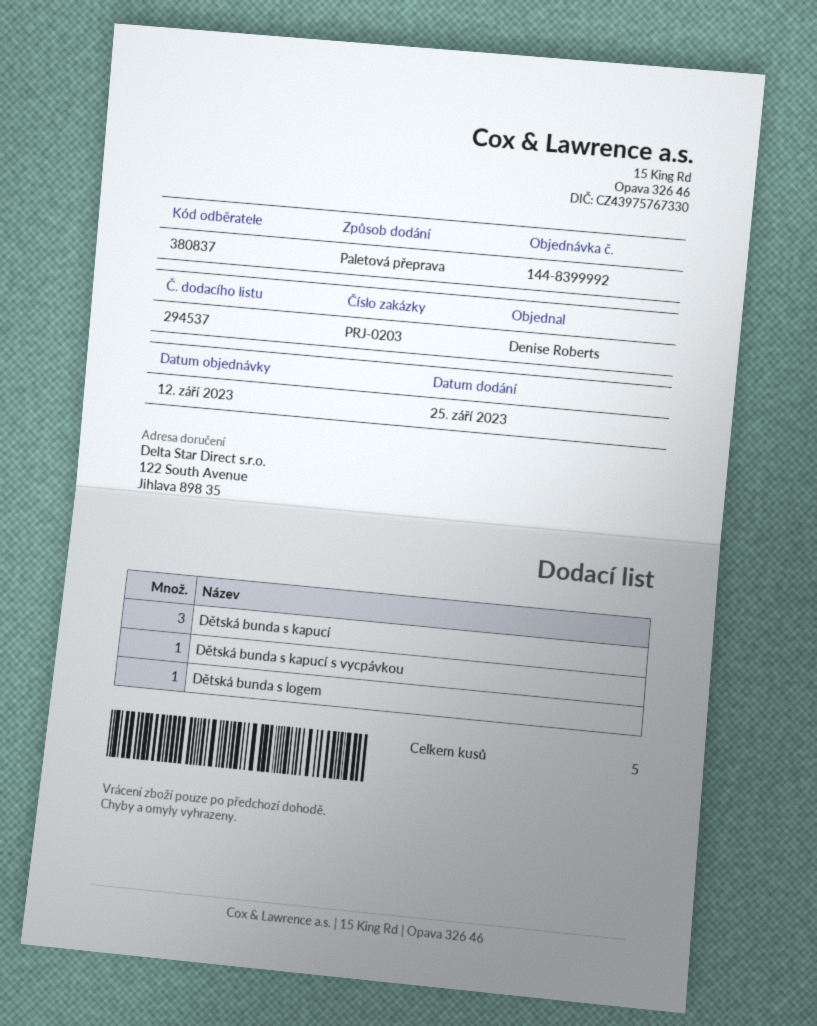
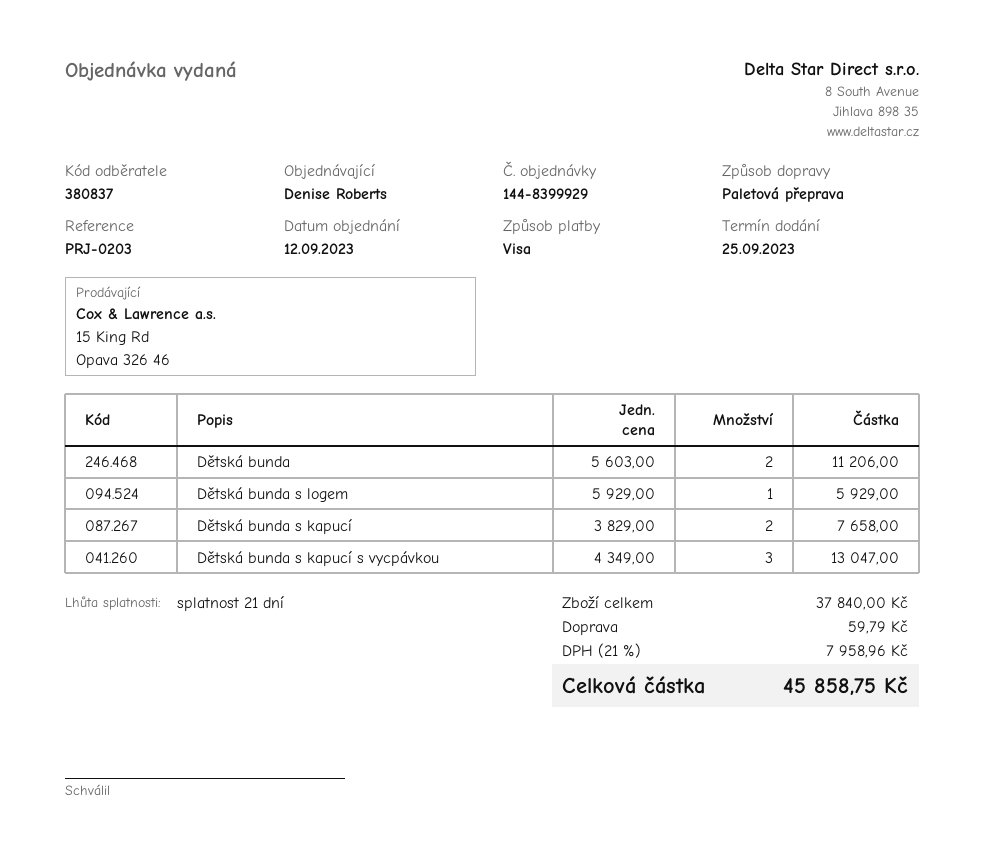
order number: 144-8399992 -> 144-8399929
Dětská bunda s kapucí: 3 -> 2
Dětská bunda s kapucí s vycpávkou: 1 -> 3
Dětská bunda: none -> 2

